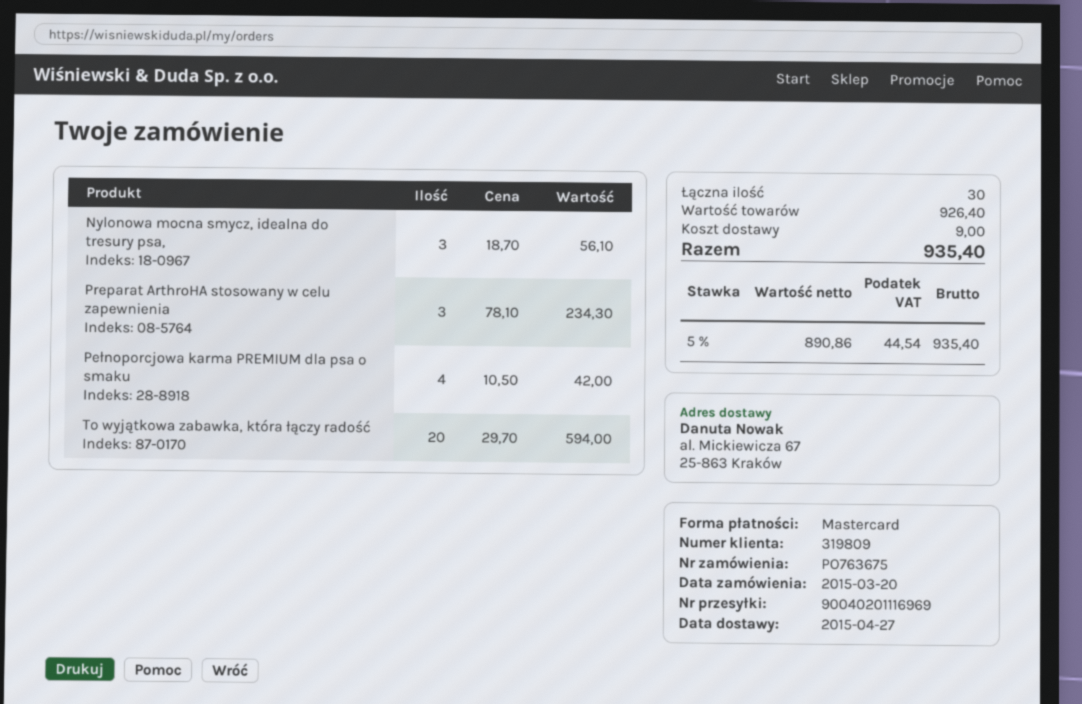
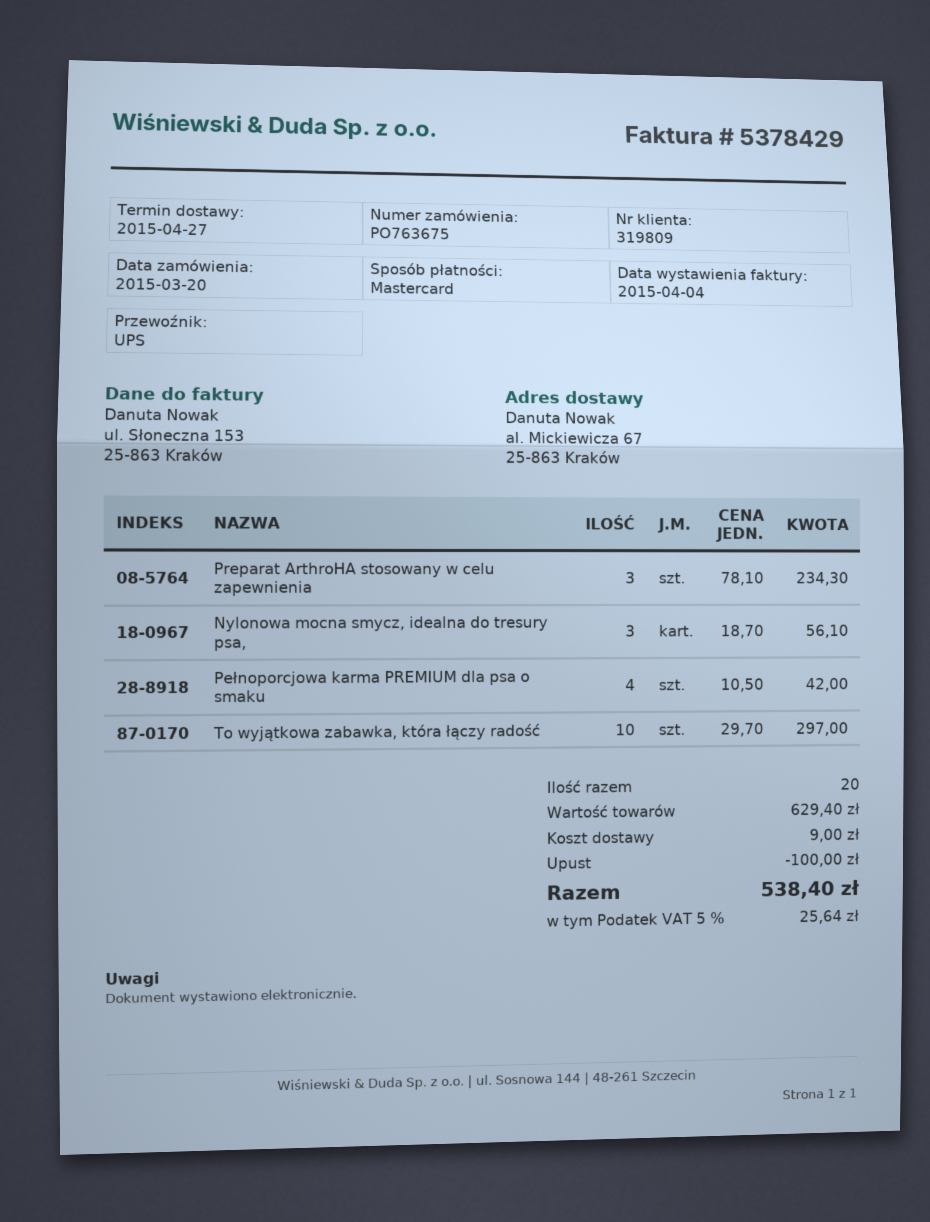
To wyjątkowa zabawka, która łączy radość: 20 x 29.70 = 594.00 -> 10 x 29.70 = 297.00
total quantity: 30 -> 20
subtotal: 926.40 -> 629.40
discount: none -> 100.00
tax: 5% = 44.54 -> 5% = 25.64
total: 935.40 -> 538.40

